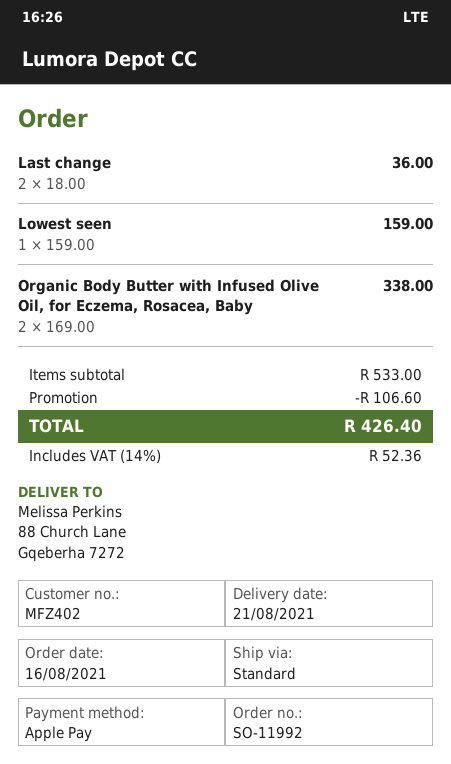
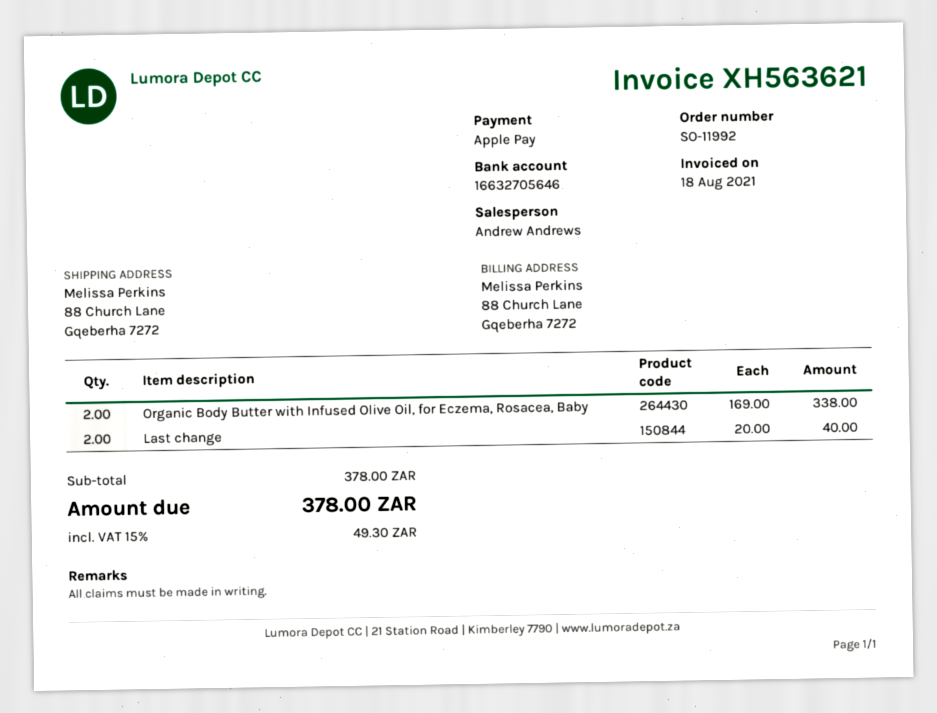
Last change: 2 x 18.00 = 36.00 -> 2 x 20.00 = 40.00
Lowest seen: 1 x 159.00 = 159.00 -> none
subtotal: 533.00 -> 378.00
discount: 106.60 -> none
tax: 14% = 52.36 -> 15% = 49.30
total: 426.40 -> 378.00

